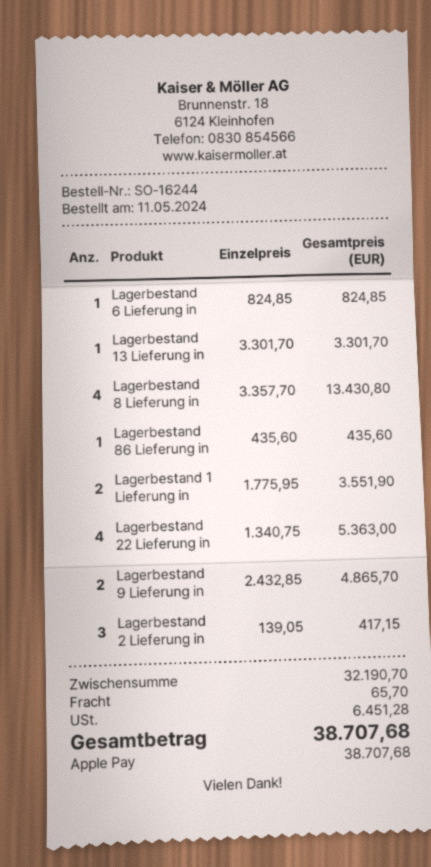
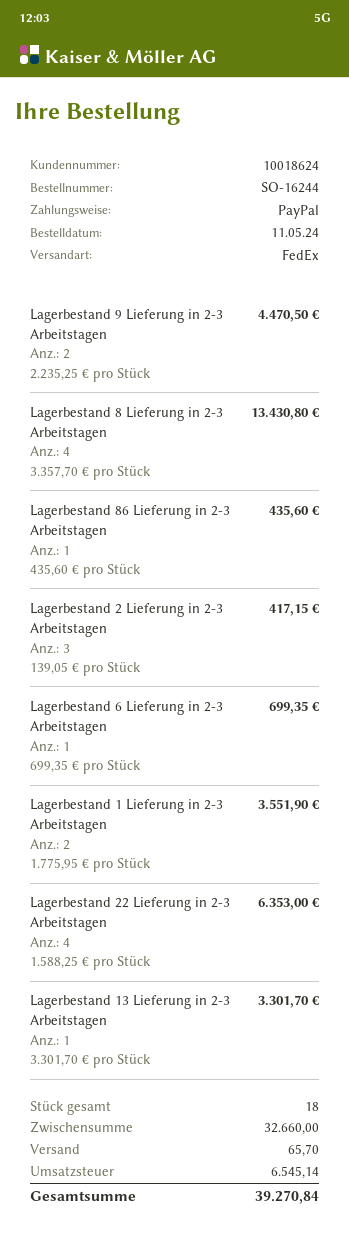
payment method: Apple Pay -> PayPal
Lagerbestand 6 Lieferung in: 1 x 824.85 = 824.85 -> 1 x 699.35 = 699.35
Lagerbestand 22 Lieferung in: 4 x 1340.75 = 5363.00 -> 4 x 1588.25 = 6353.00
Lagerbestand 9 Lieferung in: 2 x 2432.85 = 4865.70 -> 2 x 2235.25 = 4470.50
subtotal: 32190.70 -> 32660.00
tax: 6451.28 -> 6545.14
total: 38707.68 -> 39270.84

